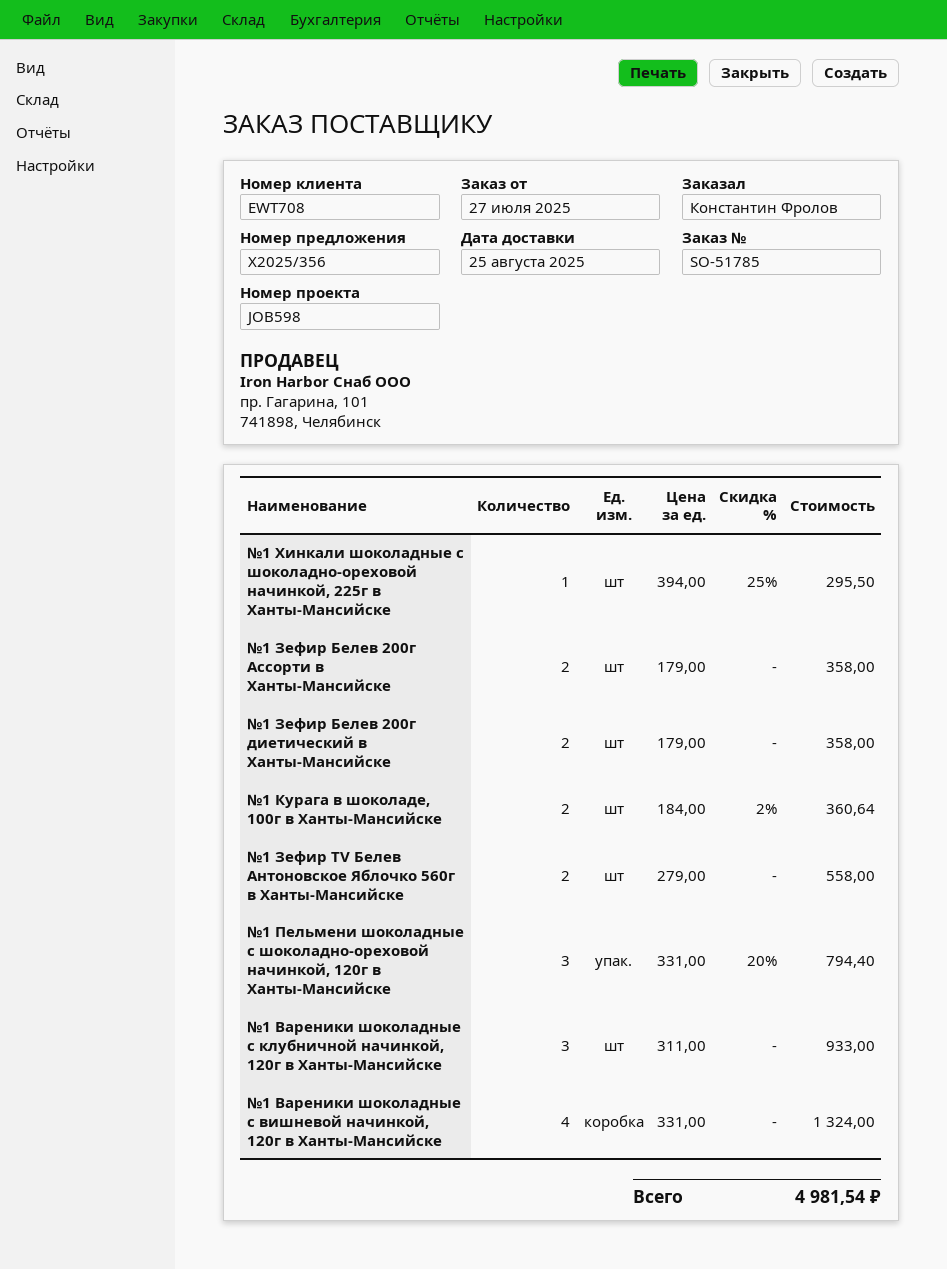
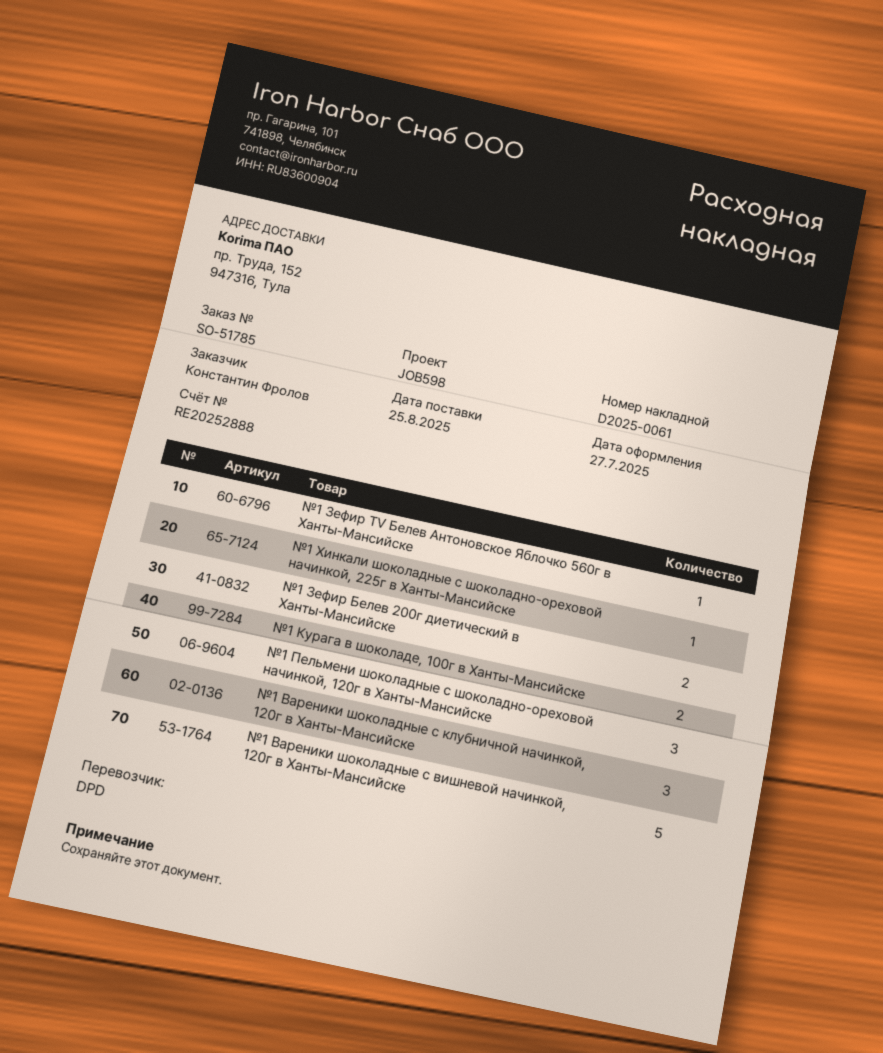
№1 Зефир Белев 200г Ассорти в Ханты-Мансийске: 2 -> none
№1 Зефир TV Белев Антоновское Яблочко 560г в Ханты-Мансийске: 2 -> 1
№1 Вареники шоколадные с вишневой начинкой, 120г в Ханты-Мансийске: 4 -> 5

